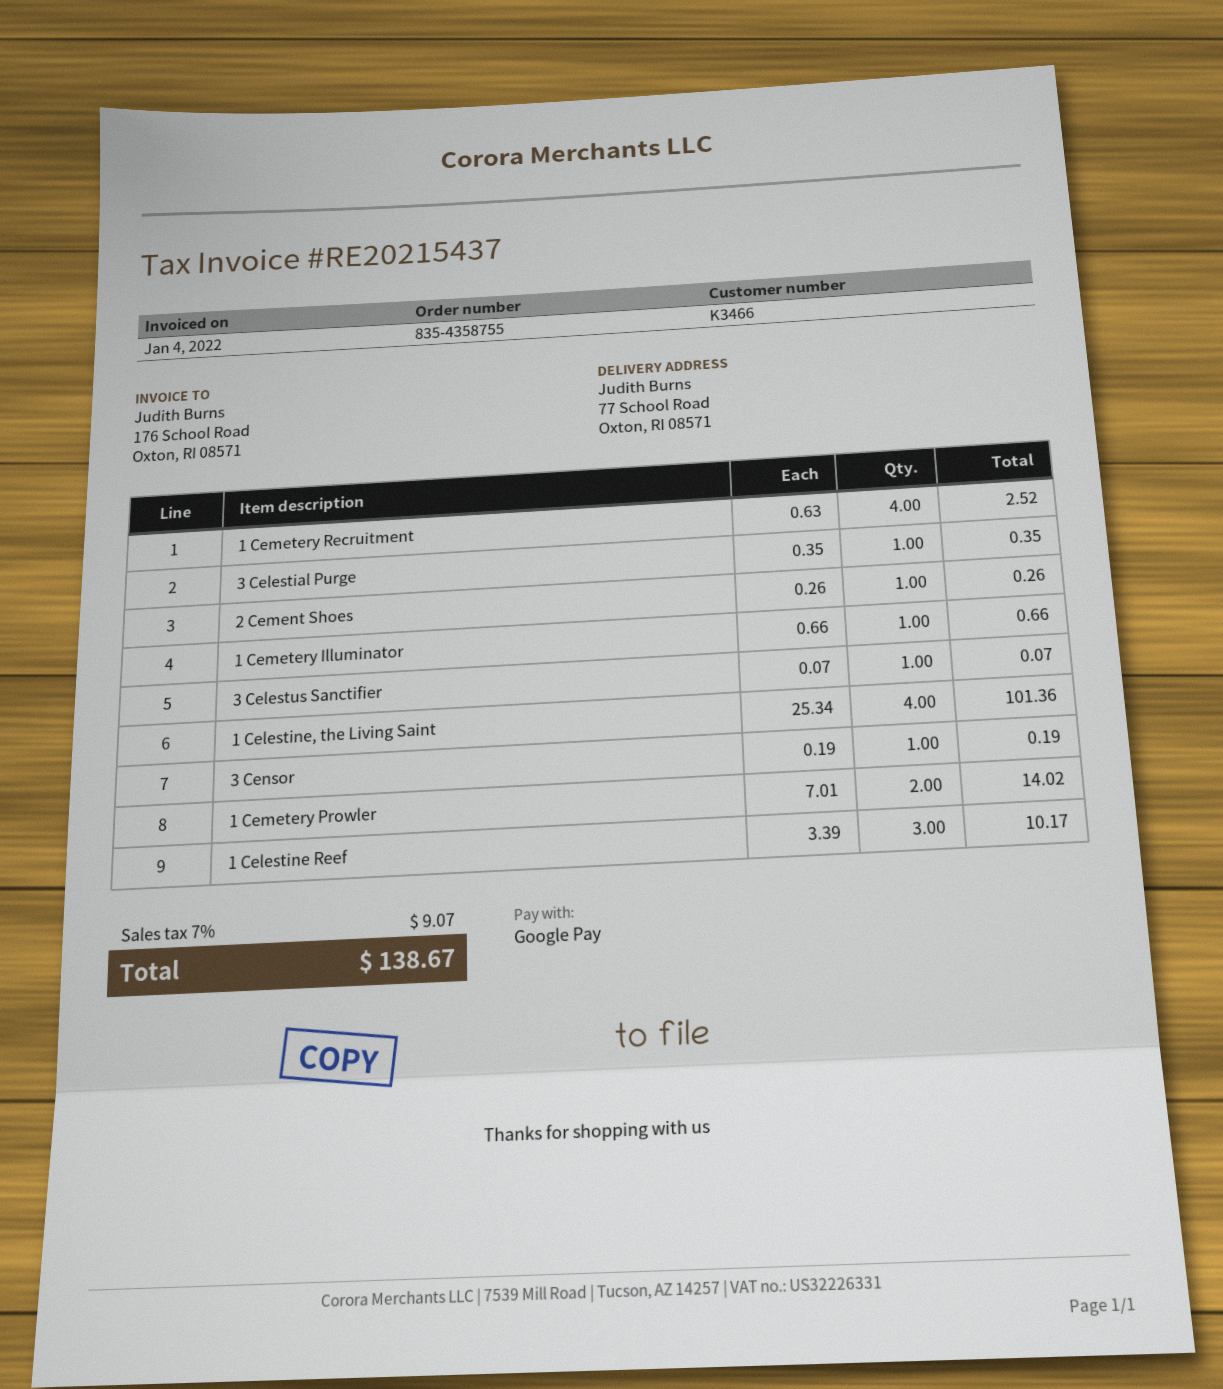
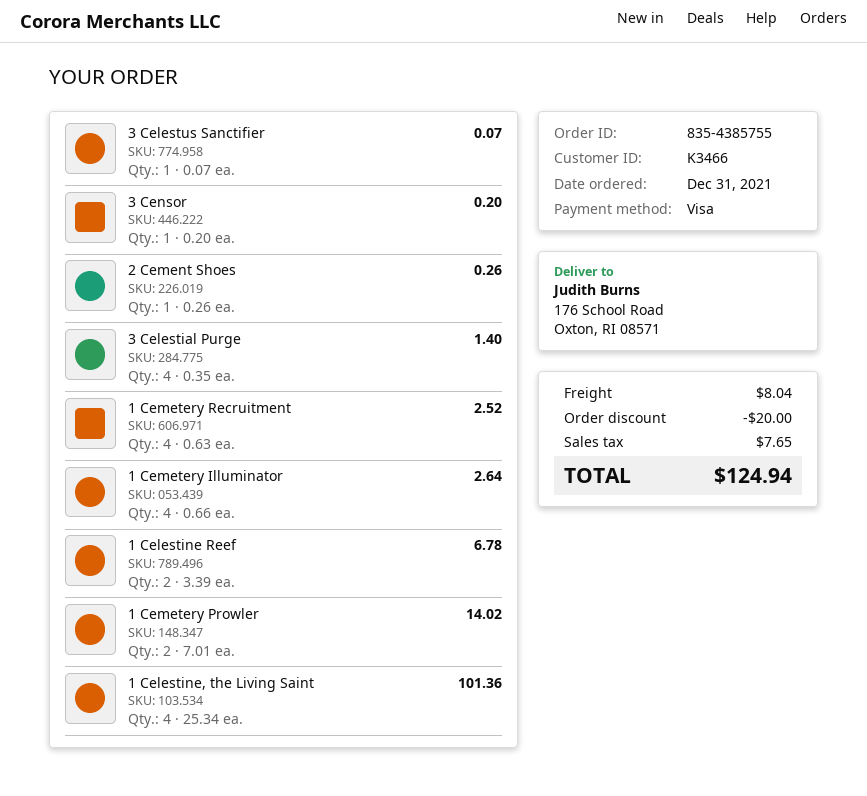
order number: 835-4358755 -> 835-4385755
payment method: Google Pay -> Visa
ship to: 77 School Road, Oxton, RI 08571 -> 176 School Road, Oxton, RI 08571
3 Celestial Purge: 1 x 0.35 = 0.35 -> 4 x 0.35 = 1.40
1 Cemetery Illuminator: 1 x 0.66 = 0.66 -> 4 x 0.66 = 2.64
3 Censor: 1 x 0.19 = 0.19 -> 1 x 0.20 = 0.20
1 Celestine Reef: 3 x 3.39 = 10.17 -> 2 x 3.39 = 6.78
discount: none -> 20.00
shipping: none -> 8.04
tax: 9.07 -> 7.65
total: 138.67 -> 124.94

